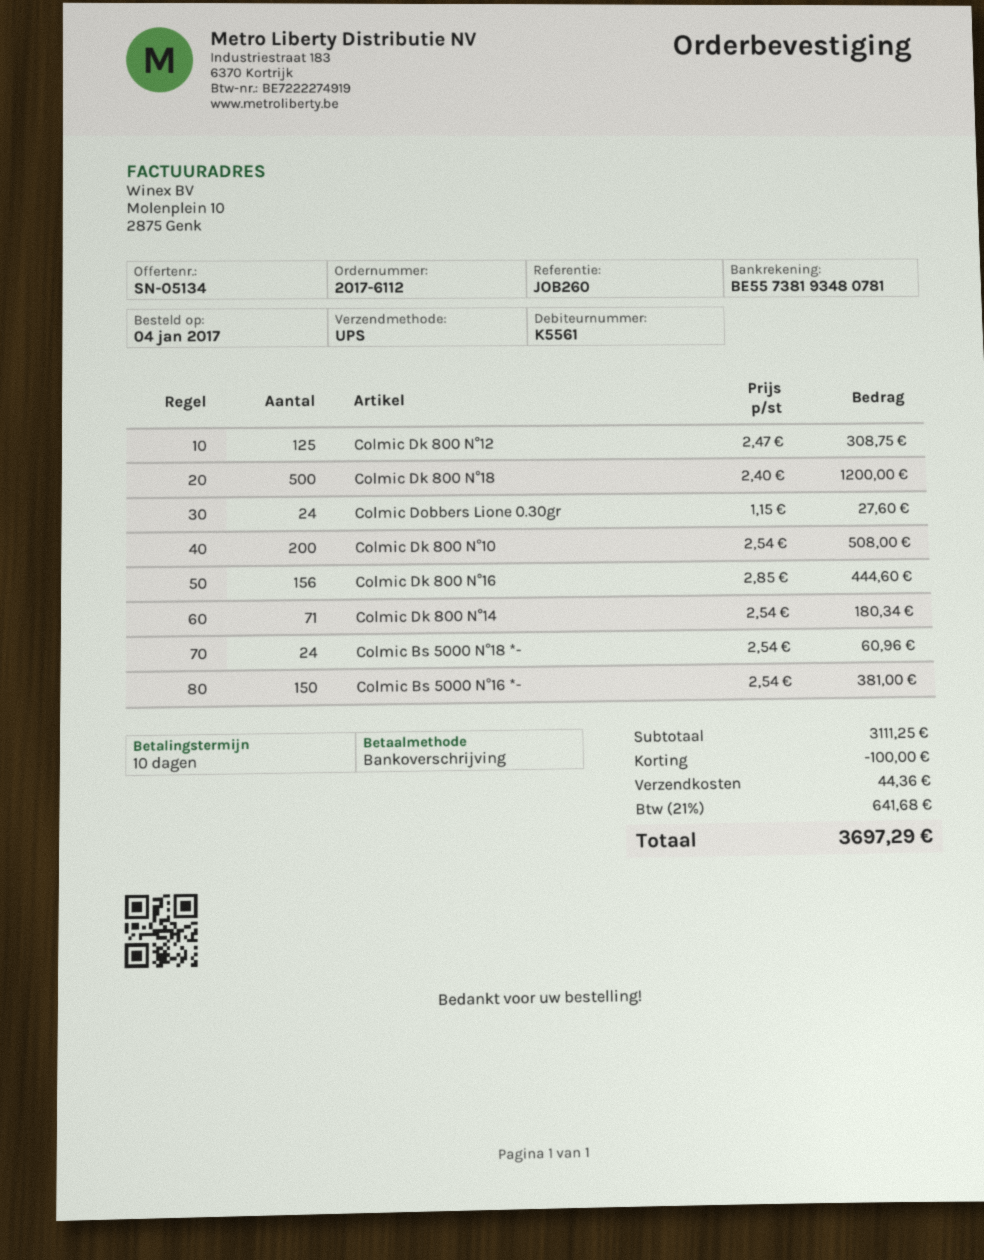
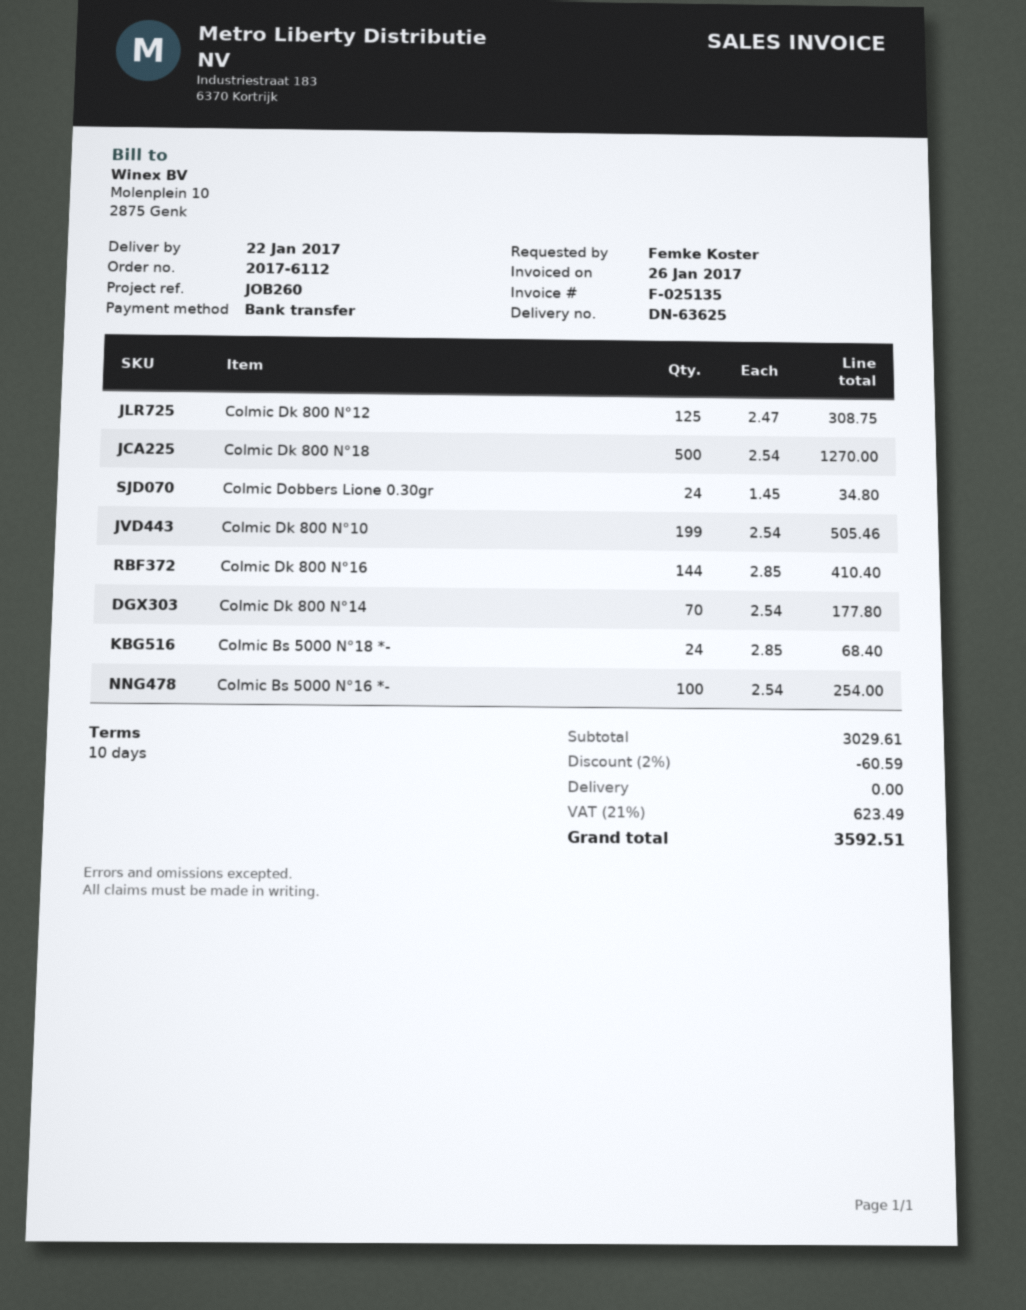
Colmic Dk 800 N°18: 500 x 2.40 = 1200.00 -> 500 x 2.54 = 1270.00
Colmic Dobbers Lione 0.30gr: 24 x 1.15 = 27.60 -> 24 x 1.45 = 34.80
Colmic Dk 800 N°10: 200 x 2.54 = 508.00 -> 199 x 2.54 = 505.46
Colmic Dk 800 N°16: 156 x 2.85 = 444.60 -> 144 x 2.85 = 410.40
Colmic Dk 800 N°14: 71 x 2.54 = 180.34 -> 70 x 2.54 = 177.80
Colmic Bs 5000 N°18 *-: 24 x 2.54 = 60.96 -> 24 x 2.85 = 68.40
Colmic Bs 5000 N°16 *-: 150 x 2.54 = 381.00 -> 100 x 2.54 = 254.00
subtotal: 3111.25 -> 3029.61
discount: 100.00 -> 60.59
shipping: 44.36 -> 0.00
tax: 21% = 641.68 -> 21% = 623.49
total: 3697.29 -> 3592.51

